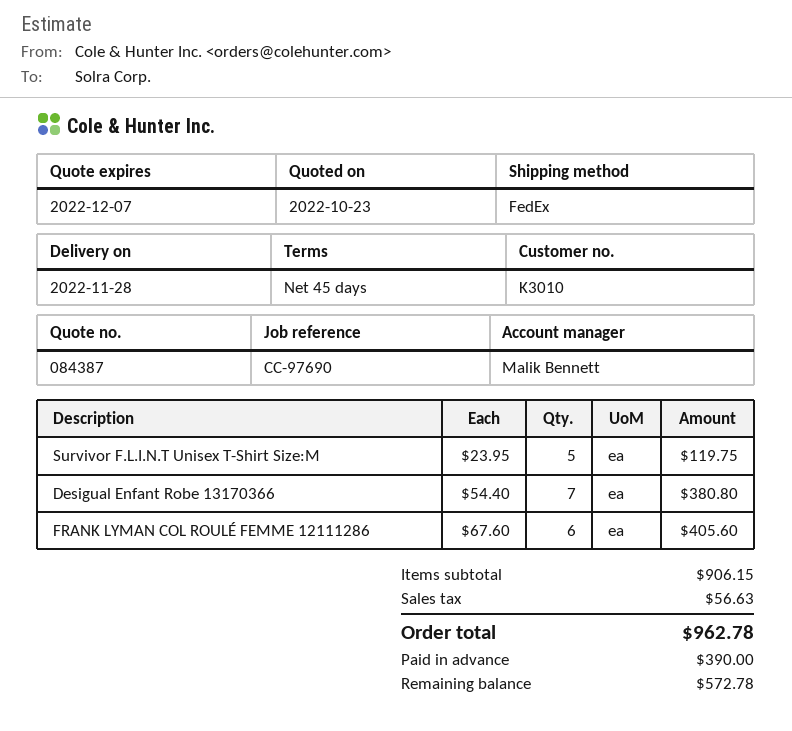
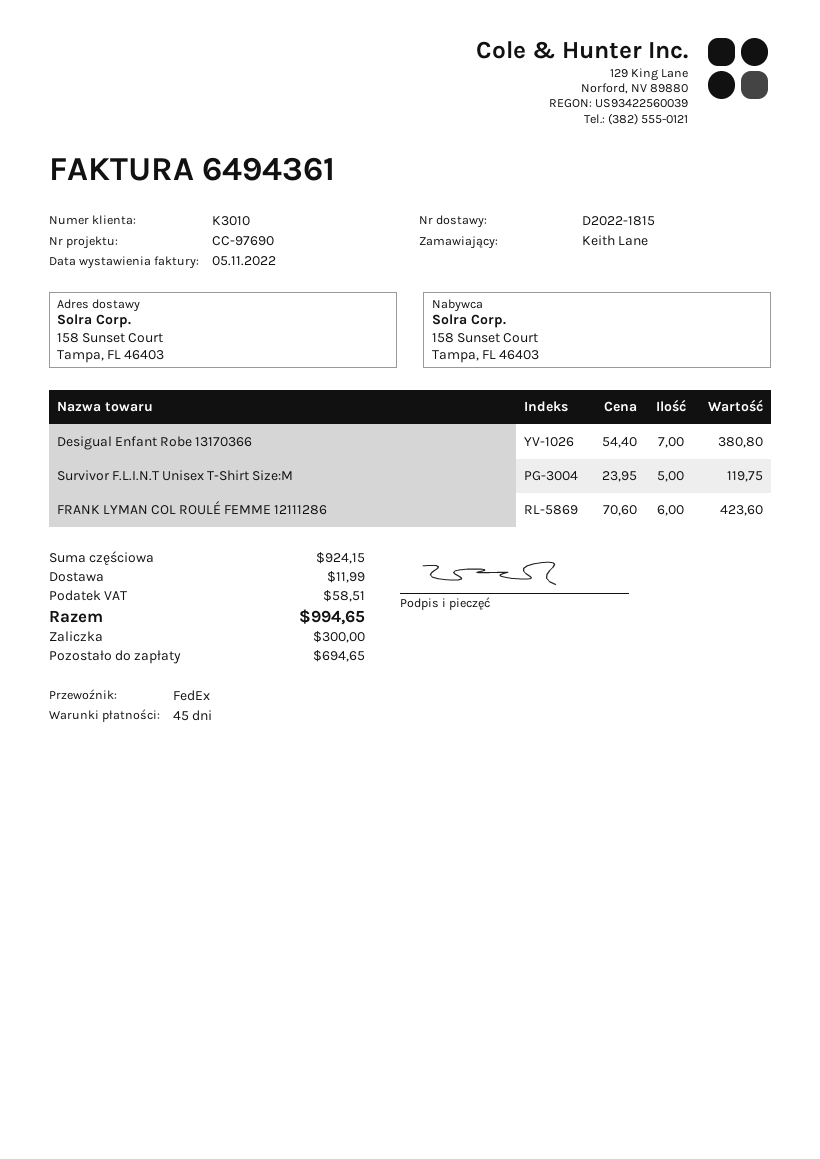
FRANK LYMAN COL ROULÉ FEMME 12111286: 6 x 67.60 = 405.60 -> 6 x 70.60 = 423.60
subtotal: 906.15 -> 924.15
shipping: none -> 11.99
tax: 56.63 -> 58.51
total: 962.78 -> 994.65
deposit: 390.00 -> 300.00
balance: 572.78 -> 694.65

